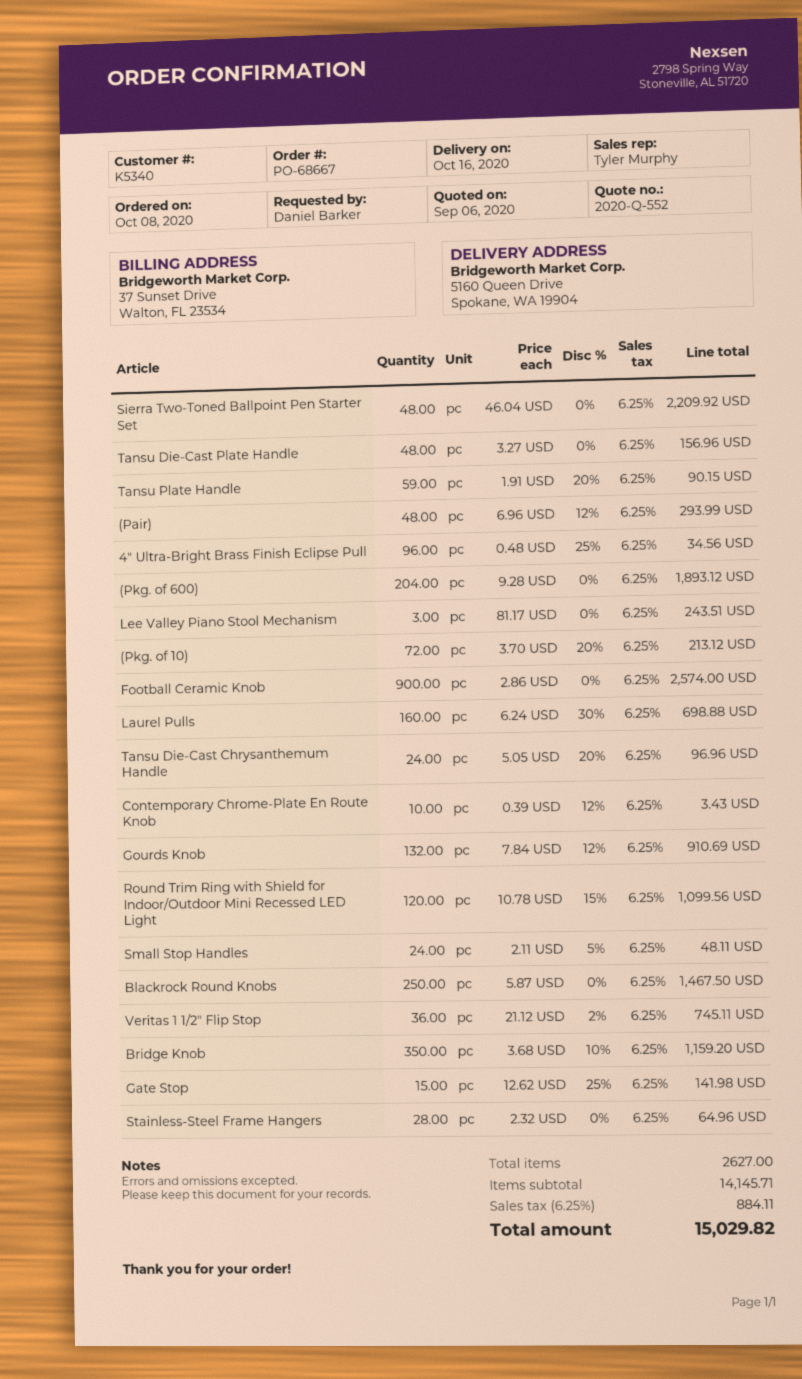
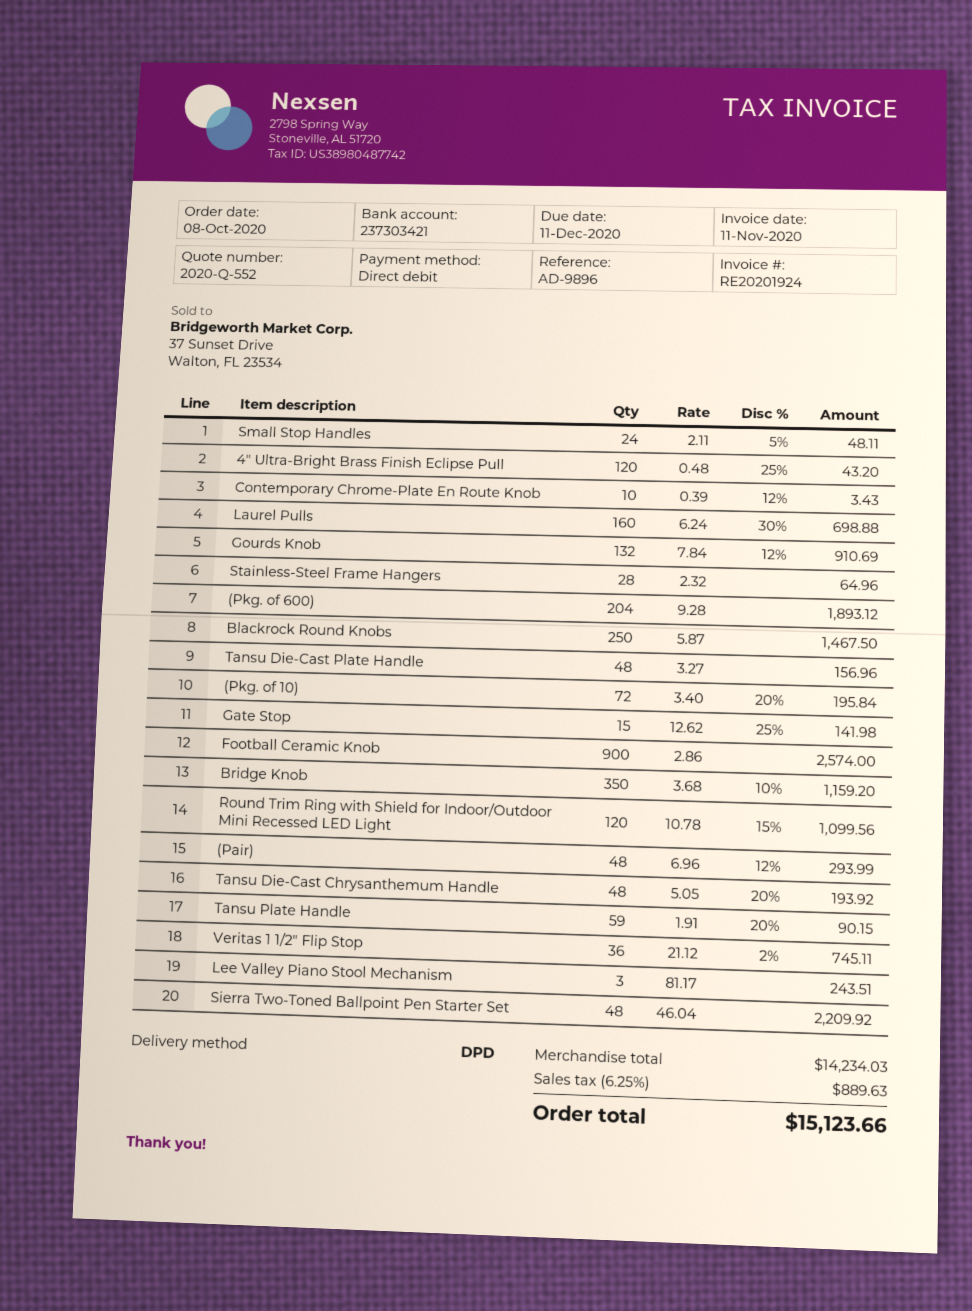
4" Ultra-Bright Brass Finish Eclipse Pull: 96 x 0.48 - 25% = 34.56 -> 120 x 0.48 - 25% = 43.20
(Pkg. of 10): 72 x 3.70 - 20% = 213.12 -> 72 x 3.40 - 20% = 195.84
Tansu Die-Cast Chrysanthemum Handle: 24 x 5.05 - 20% = 96.96 -> 48 x 5.05 - 20% = 193.92
subtotal: 14145.71 -> 14234.03
tax: 6.25% = 884.11 -> 6.25% = 889.63
total: 15029.82 -> 15123.66

